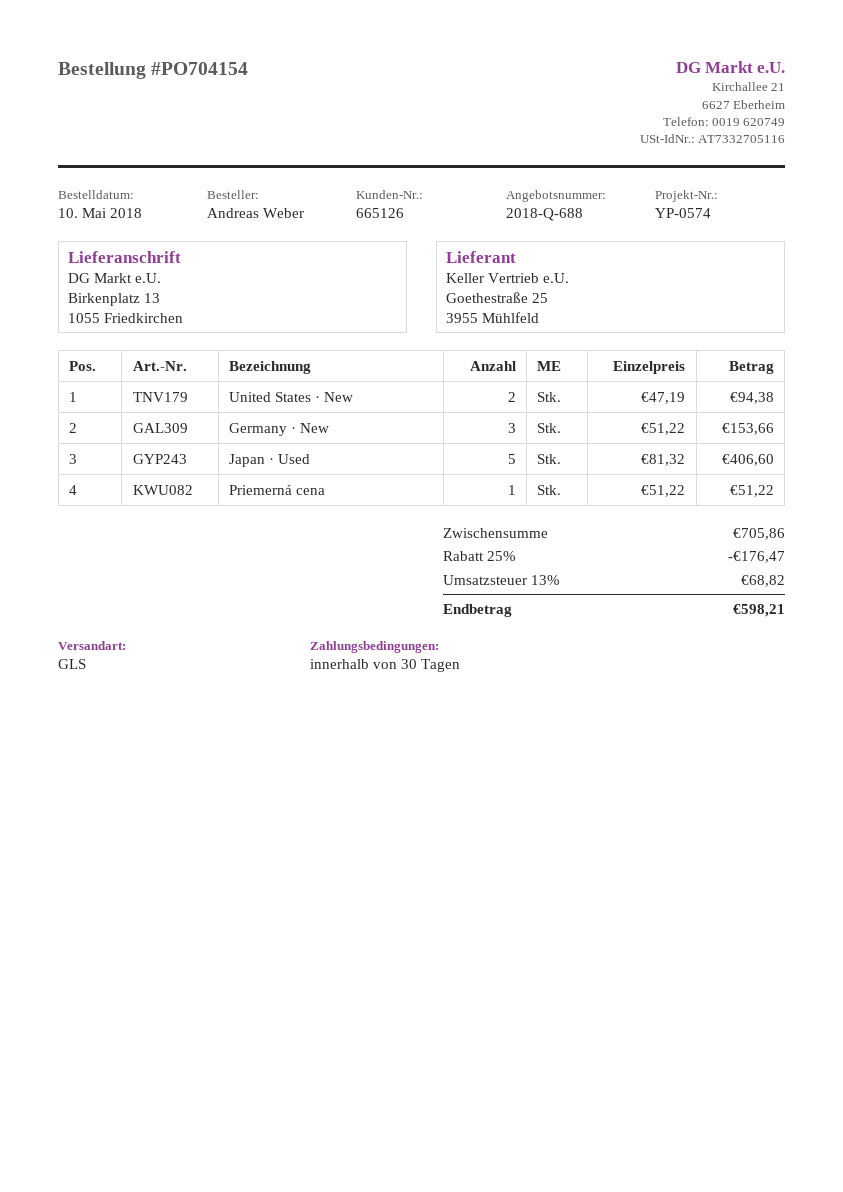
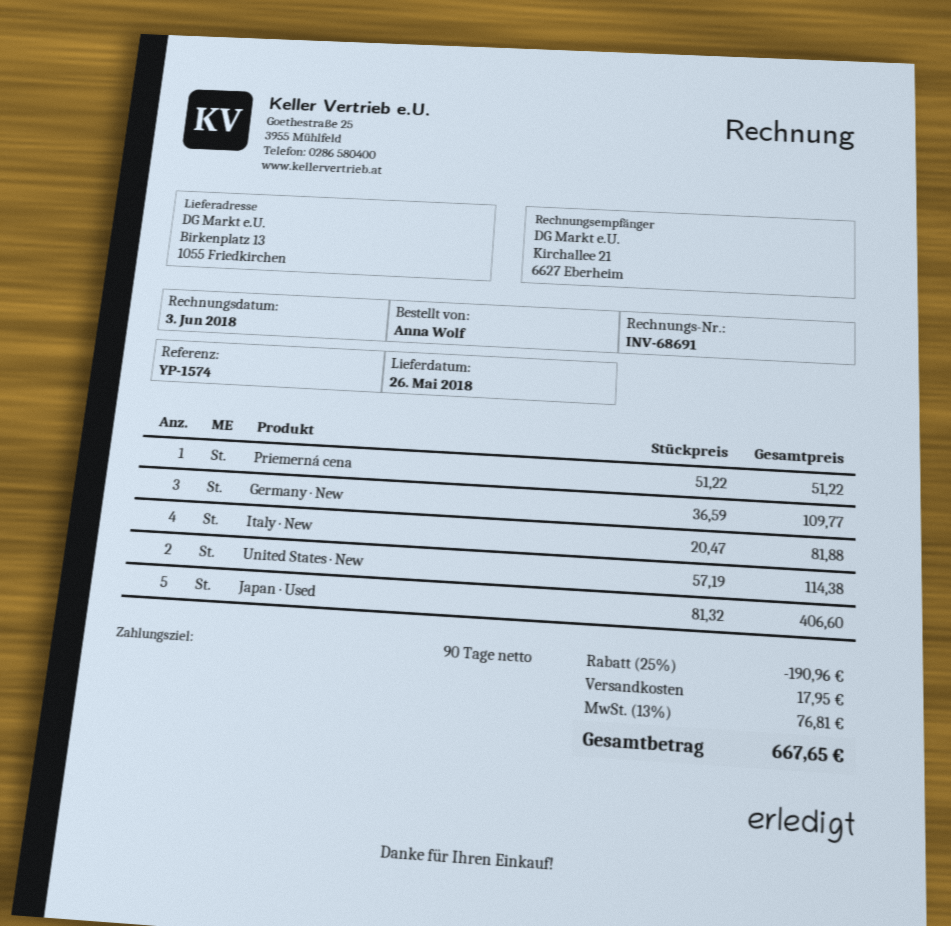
payment terms: 30 days -> 90 days
reference: YP-0574 -> YP-1574
ordered by: Andreas Weber -> Anna Wolf
United States · New: 2 x 47.19 = 94.38 -> 2 x 57.19 = 114.38
Germany · New: 3 x 51.22 = 153.66 -> 3 x 36.59 = 109.77
Italy · New: none -> 4 x 20.47 = 81.88
discount: 25% = 176.47 -> 25% = 190.96
shipping: none -> 17.95
tax: 13% = 68.82 -> 13% = 76.81
total: 598.21 -> 667.65

